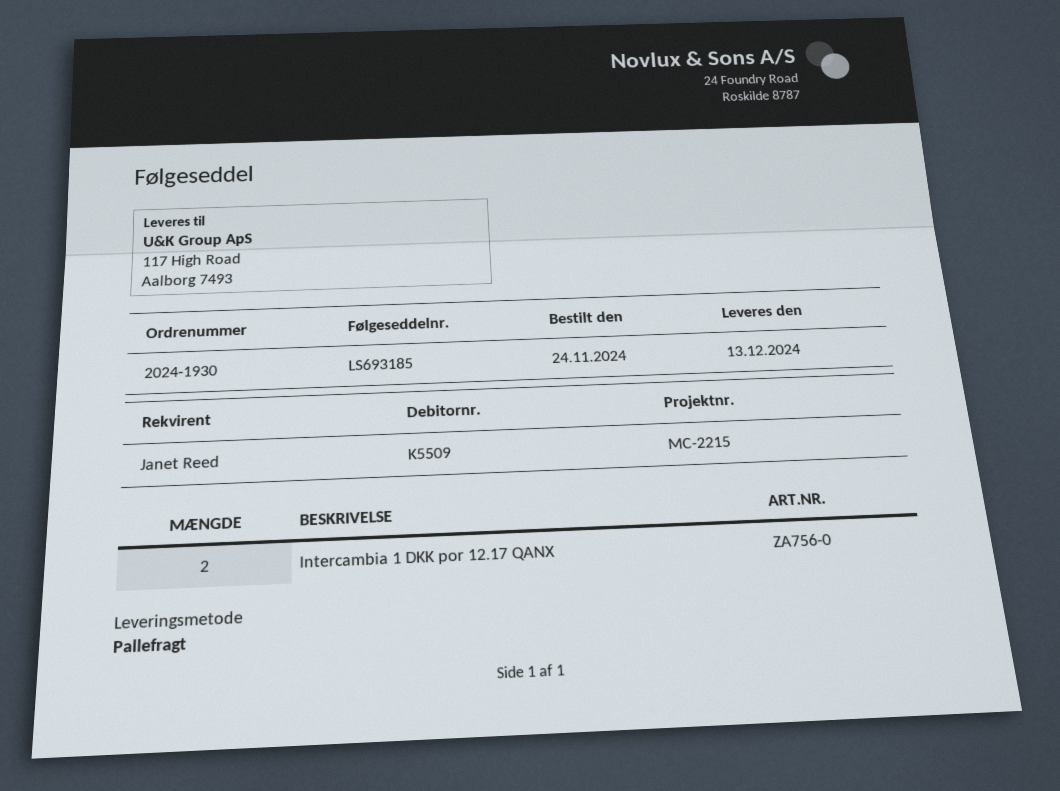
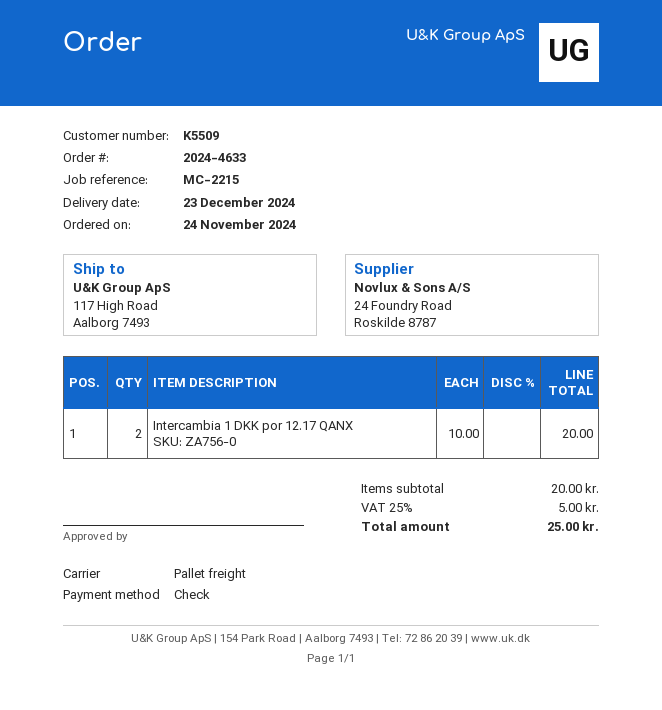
order number: 2024-1930 -> 2024-4633
delivery date: 2024-12-13 -> 2024-12-23

